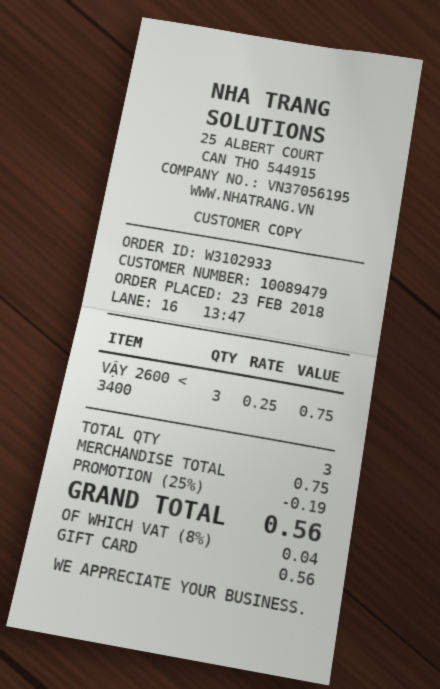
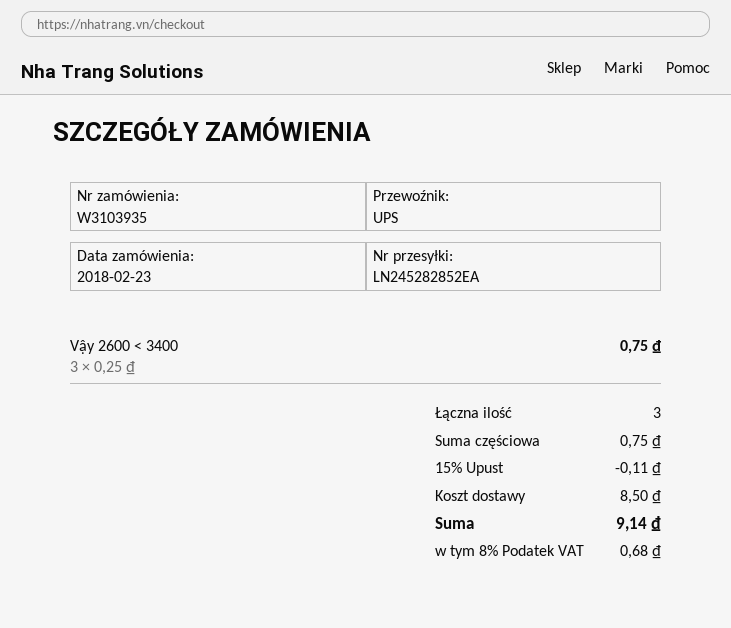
order number: W3102933 -> W3103935
discount: 25% = 0.19 -> 15% = 0.11
shipping: none -> 8.50
tax: 8% = 0.04 -> 8% = 0.68
total: 0.56 -> 9.14

